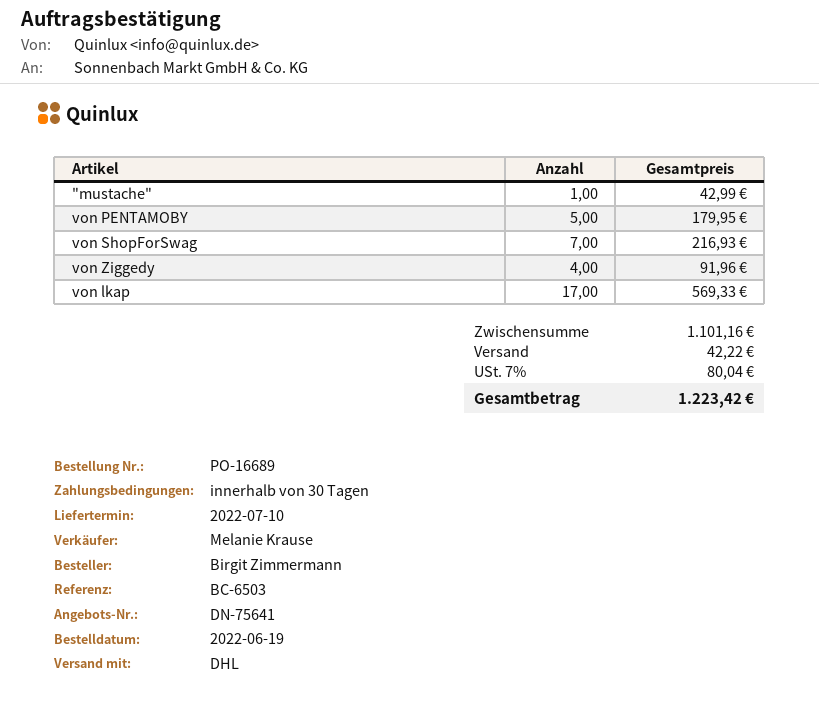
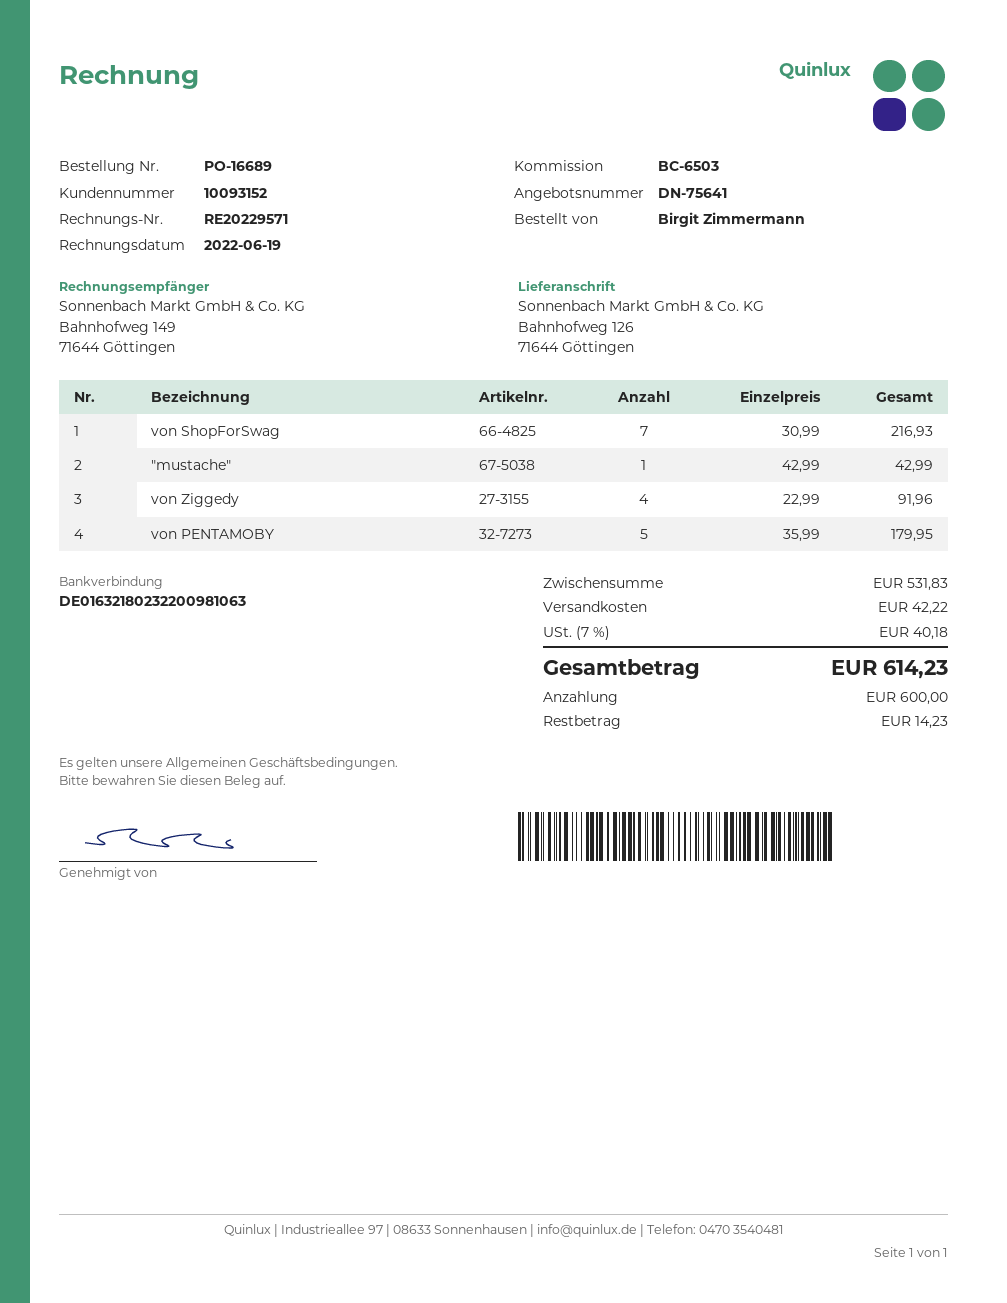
von lkap: 17 for 569.33 -> none
subtotal: 1101.16 -> 531.83
tax: 7% = 80.04 -> 7% = 40.18
total: 1223.42 -> 614.23

